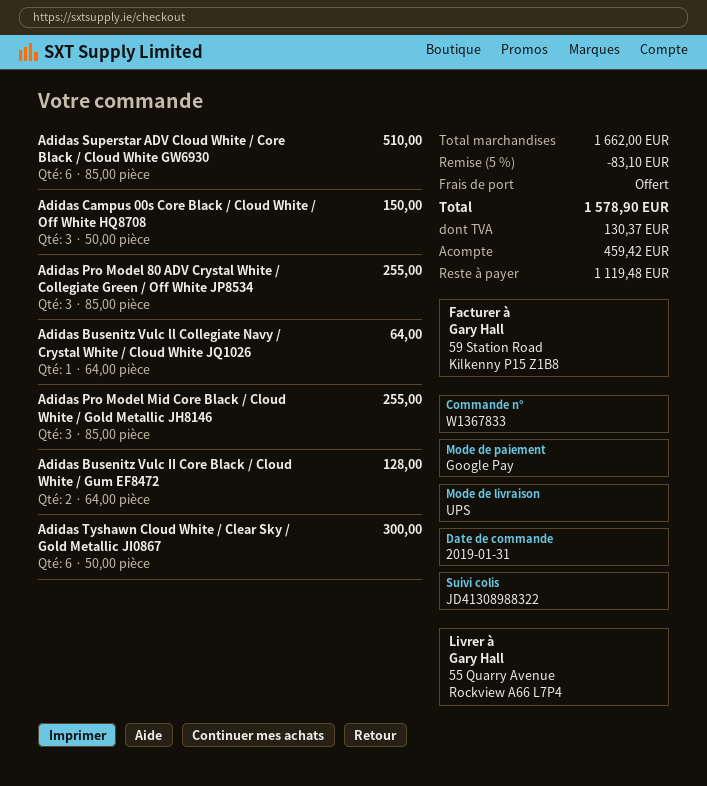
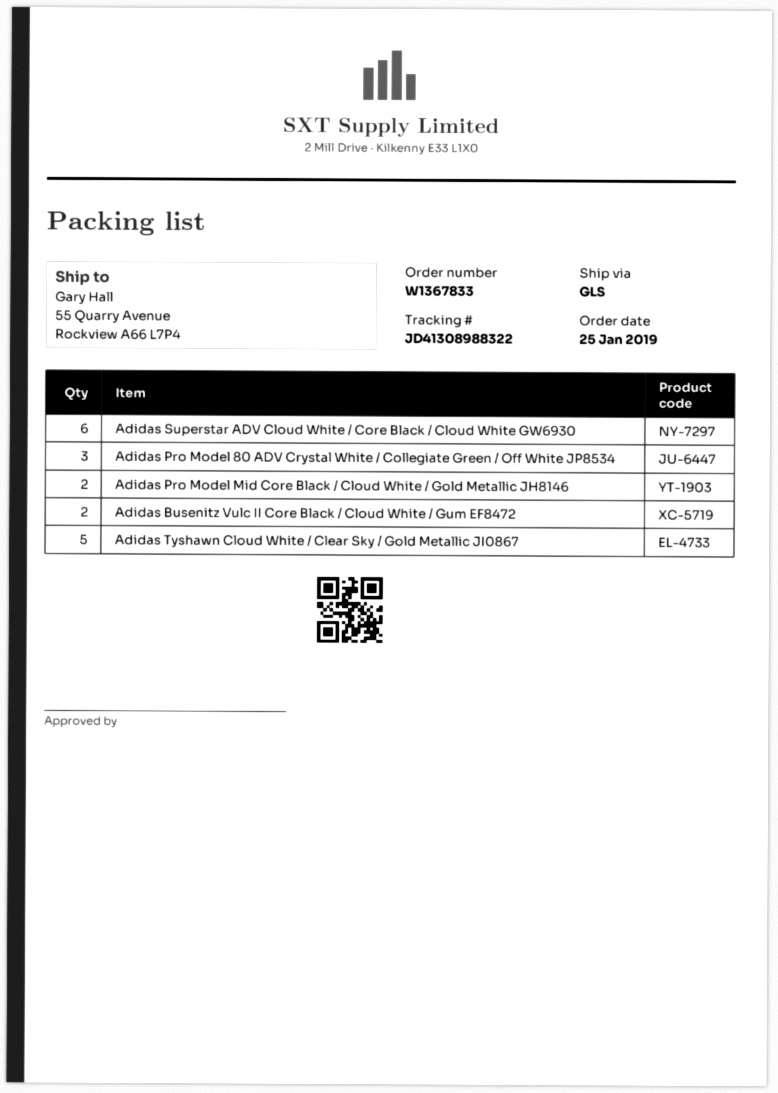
order date: 2019-01-31 -> 2019-01-25
shipping method: UPS -> GLS
Adidas Campus 00s Core Black / Cloud White / Off White HQ8708: 3 -> none
Adidas Busenitz Vulc ll Collegiate Navy / Crystal White / Cloud White JQ1026: 1 -> none
Adidas Pro Model Mid Core Black / Cloud White / Gold Metallic JH8146: 3 -> 2
Adidas Tyshawn Cloud White / Clear Sky / Gold Metallic JI0867: 6 -> 5

